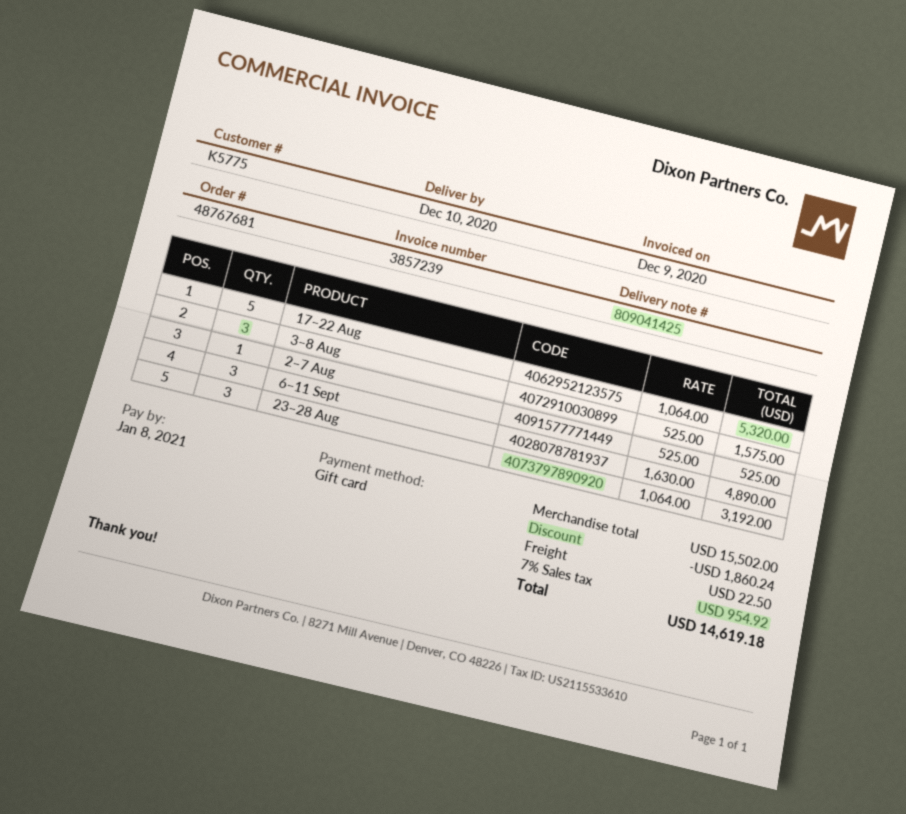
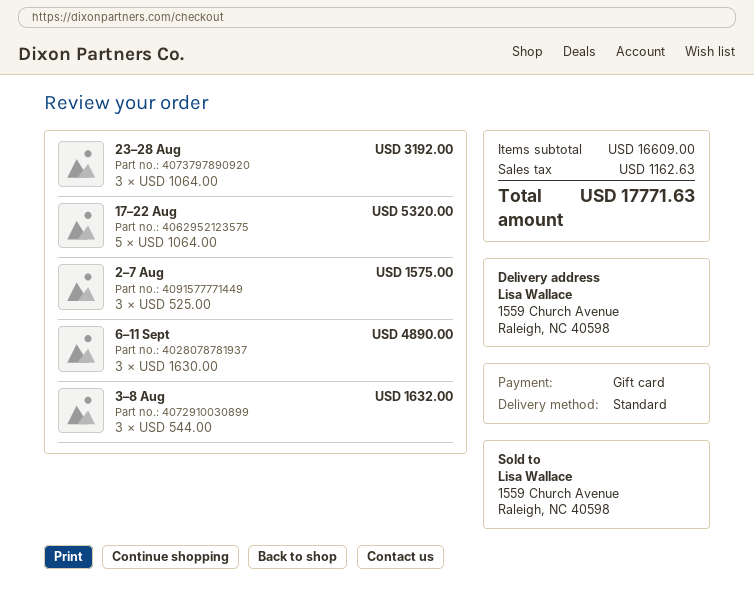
3–8 Aug: 3 x 525.00 = 1575.00 -> 3 x 544.00 = 1632.00
2–7 Aug: 1 x 525.00 = 525.00 -> 3 x 525.00 = 1575.00
subtotal: 15502.00 -> 16609.00
discount: 1860.24 -> none
shipping: 22.50 -> none
tax: 954.92 -> 1162.63
total: 14619.18 -> 17771.63

